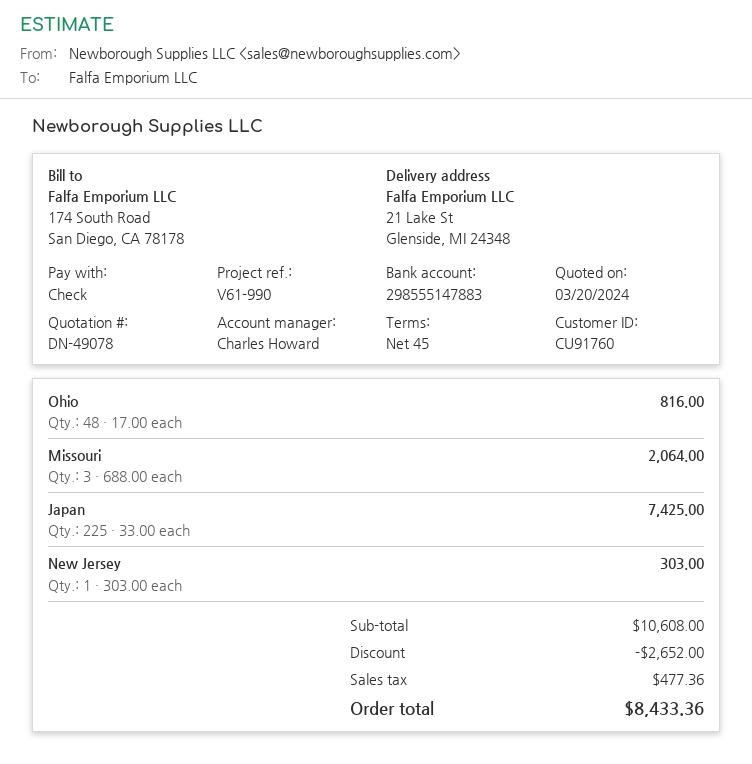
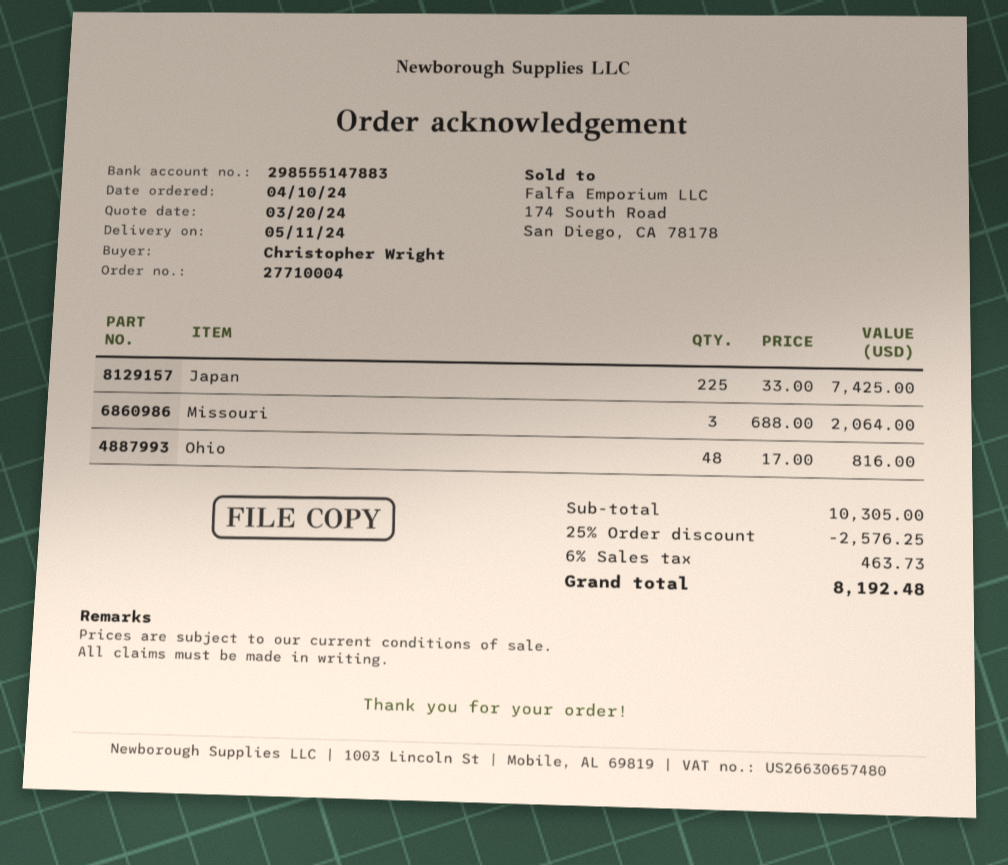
New Jersey: 1 x 303.00 = 303.00 -> none
subtotal: 10608.00 -> 10305.00
discount: 2652.00 -> 2576.25
tax: 477.36 -> 463.73
total: 8433.36 -> 8192.48

